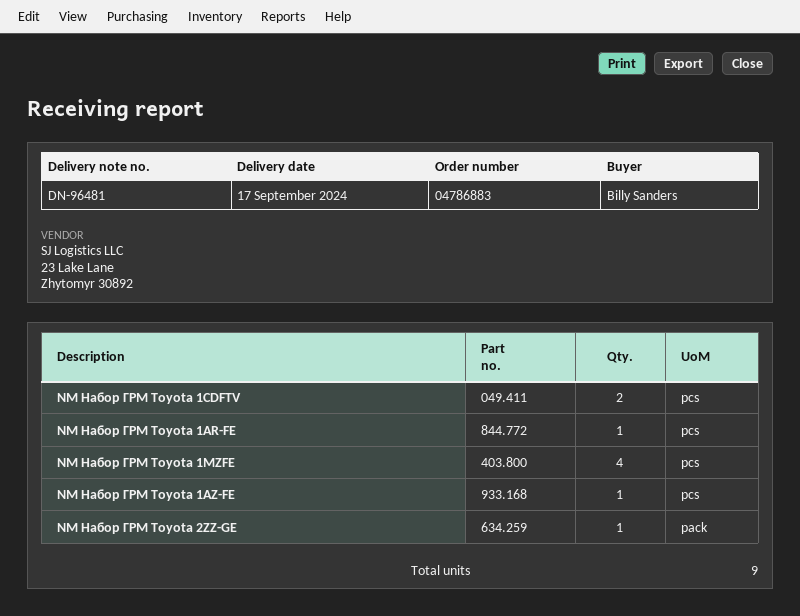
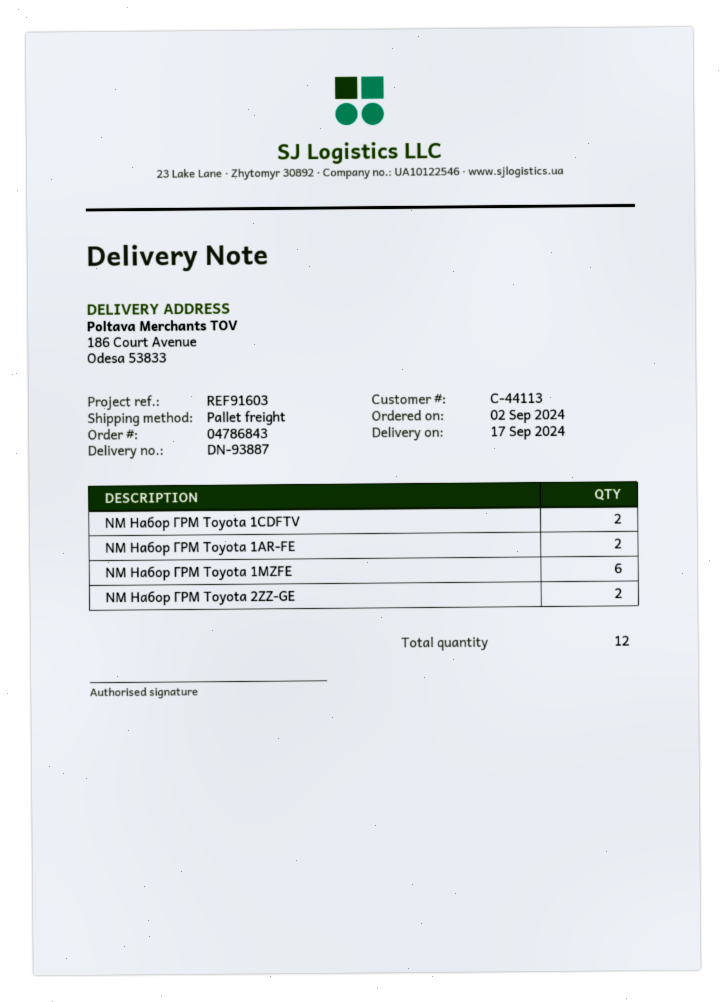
order number: 04786883 -> 04786843
delivery note number: DN-96481 -> DN-93887
NM Набор ГРМ Toyota 1AR-FE: 1 -> 2
NM Набор ГРМ Toyota 1MZFE: 4 -> 6
NM Набор ГРМ Toyota 1AZ-FE: 1 -> none
NM Набор ГРМ Toyota 2ZZ-GE: 1 -> 2
total quantity: 9 -> 12

